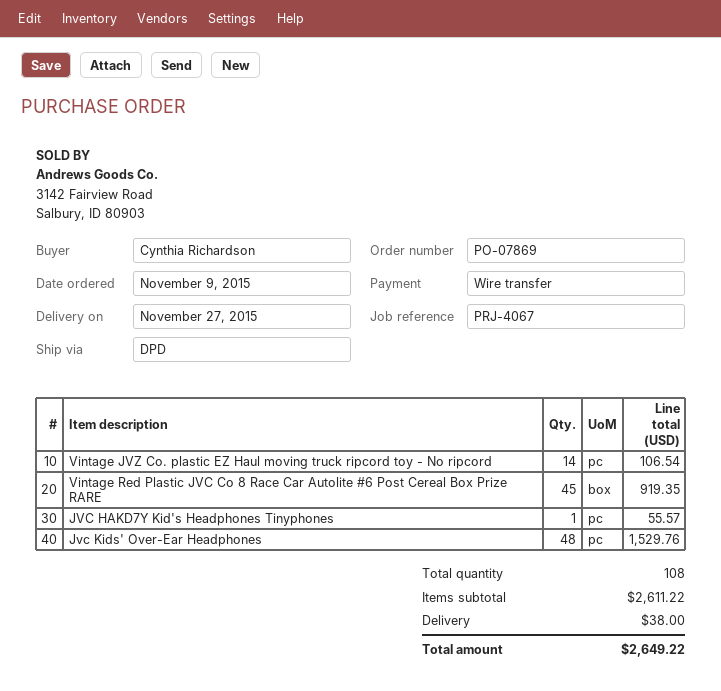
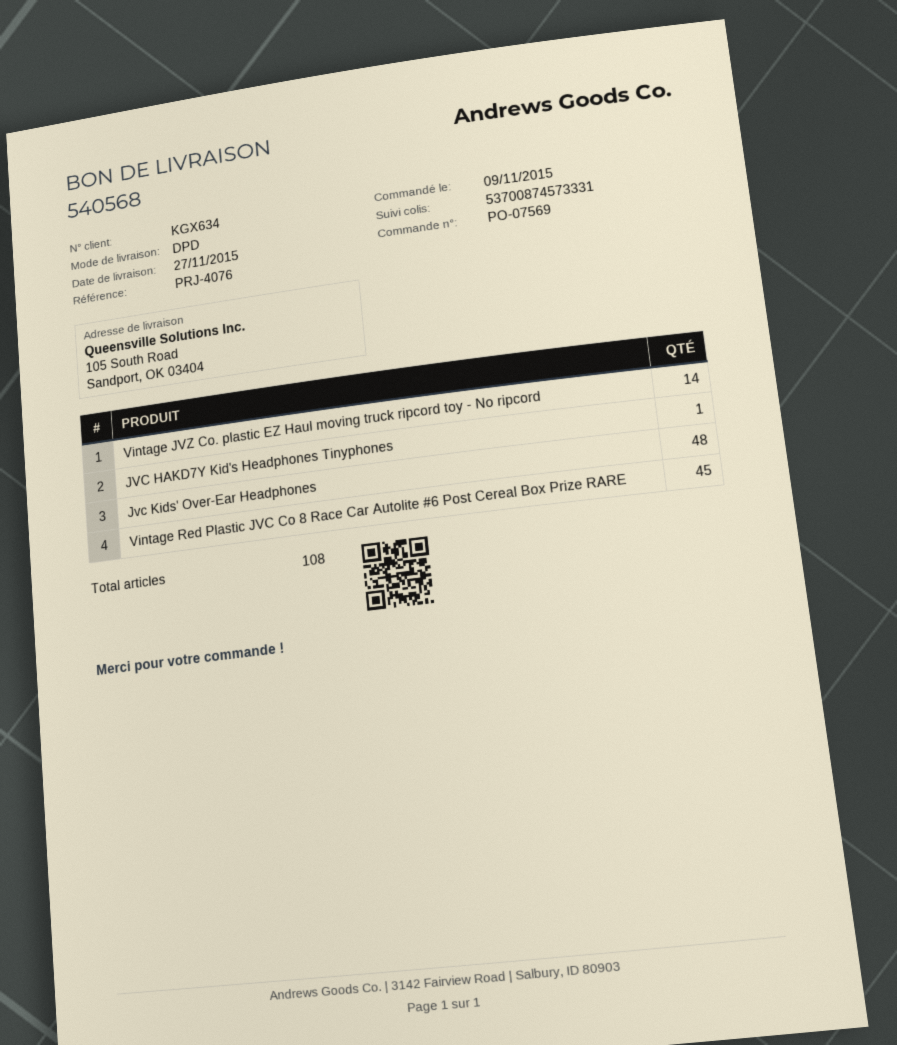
order number: PO-07869 -> PO-07569
reference: PRJ-4067 -> PRJ-4076

